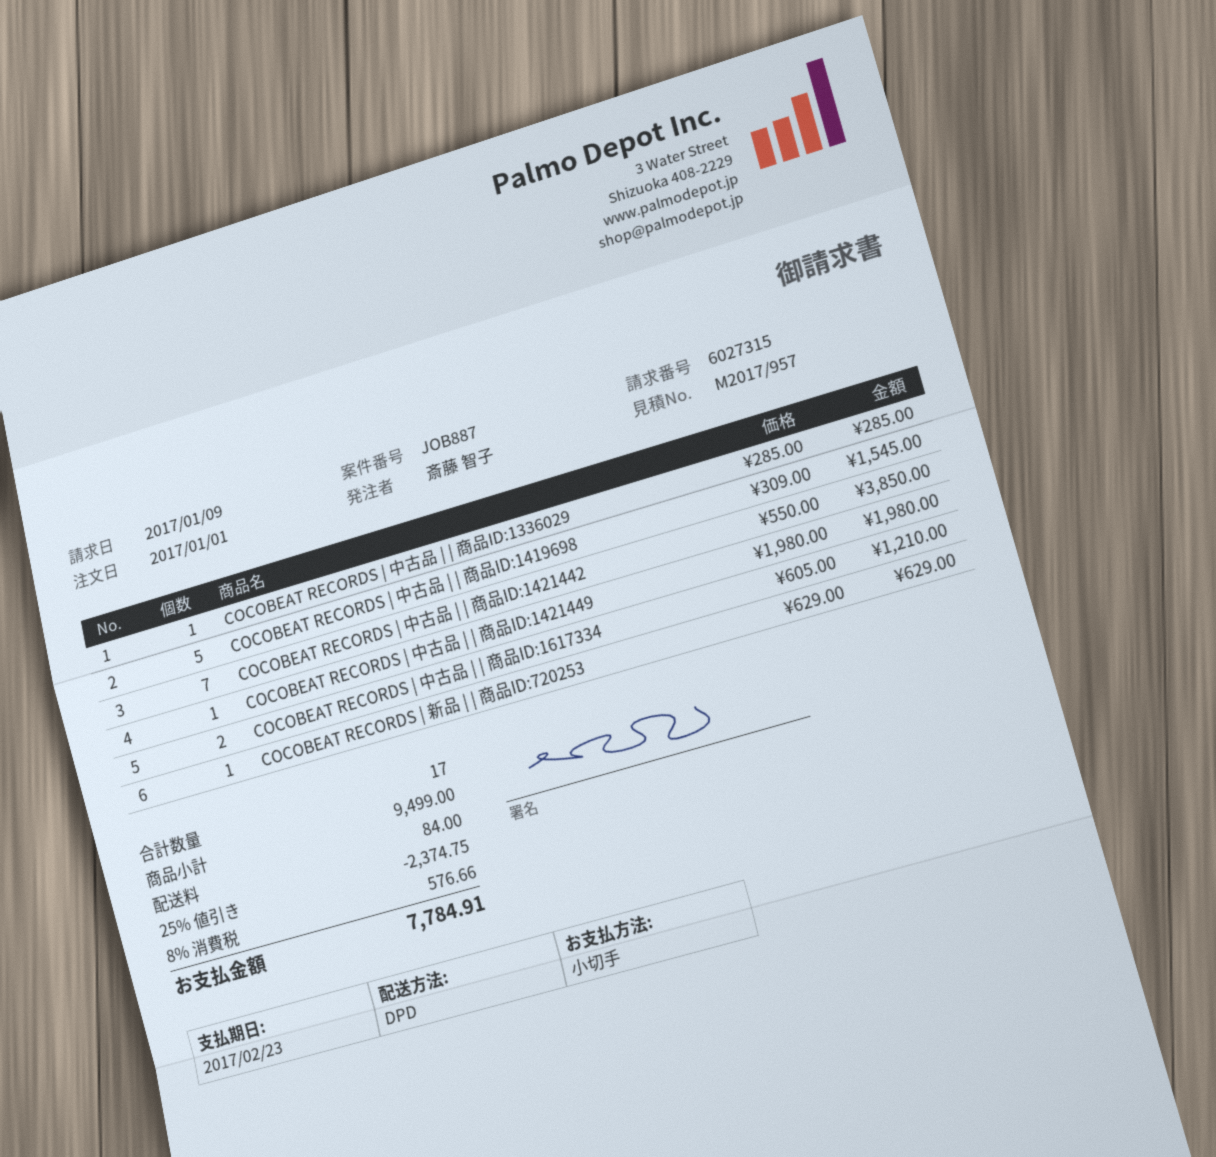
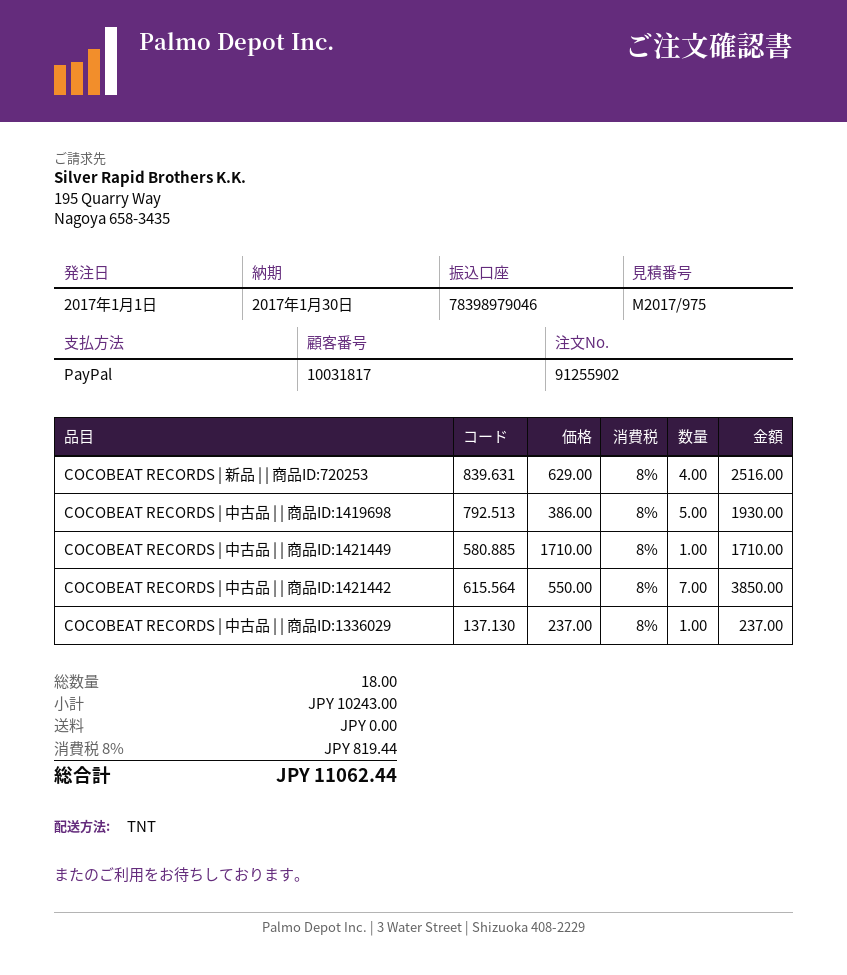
quote number: M2017/957 -> M2017/975
payment method: cheque -> PayPal
shipping method: DPD -> TNT
COCOBEAT RECORDS | 中古品 | | 商品ID:1336029: 1 x 285.00 = 285.00 -> 1 x 237.00 = 237.00
COCOBEAT RECORDS | 中古品 | | 商品ID:1419698: 5 x 309.00 = 1545.00 -> 5 x 386.00 = 1930.00
COCOBEAT RECORDS | 中古品 | | 商品ID:1421449: 1 x 1980.00 = 1980.00 -> 1 x 1710.00 = 1710.00
COCOBEAT RECORDS | 中古品 | | 商品ID:1617334: 2 x 605.00 = 1210.00 -> none
COCOBEAT RECORDS | 新品 | | 商品ID:720253: 1 x 629.00 = 629.00 -> 4 x 629.00 = 2516.00
total quantity: 17 -> 18
subtotal: 9499.00 -> 10243.00
discount: 25% = 2374.75 -> none
shipping: 84.00 -> 0.00
tax: 8% = 576.66 -> 8% = 819.44
total: 7784.91 -> 11062.44

